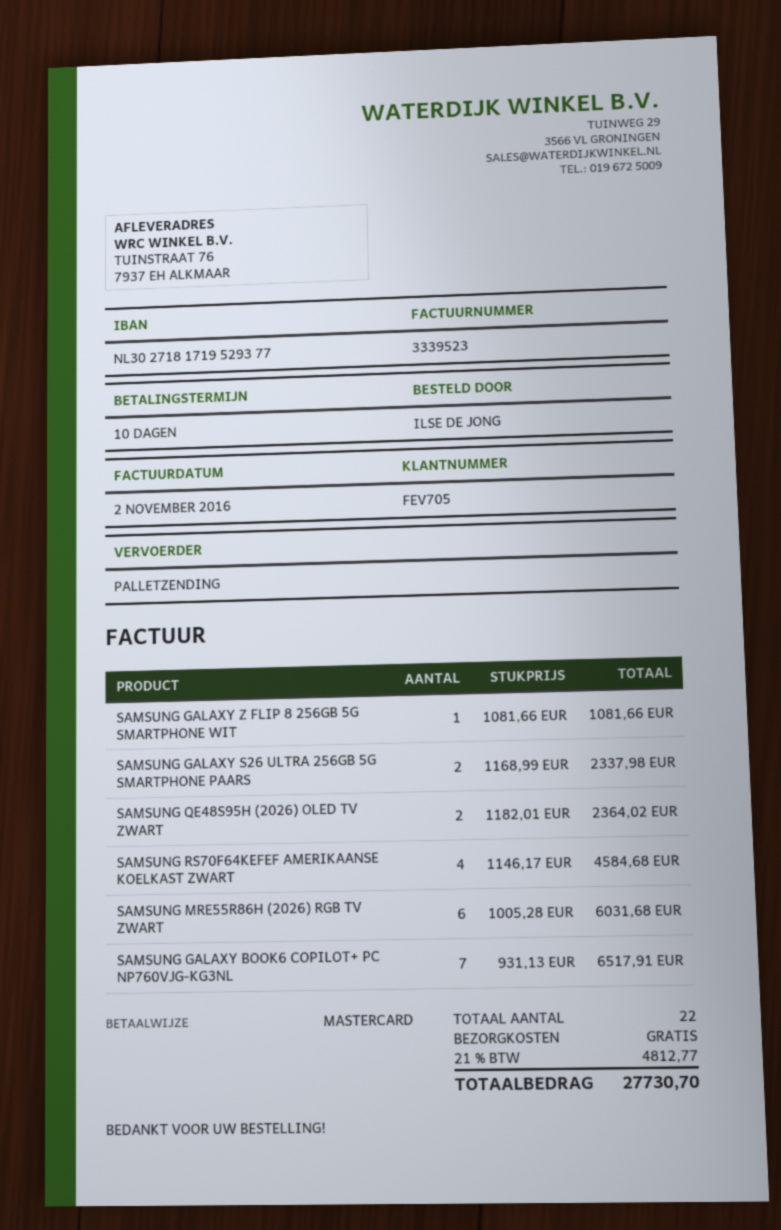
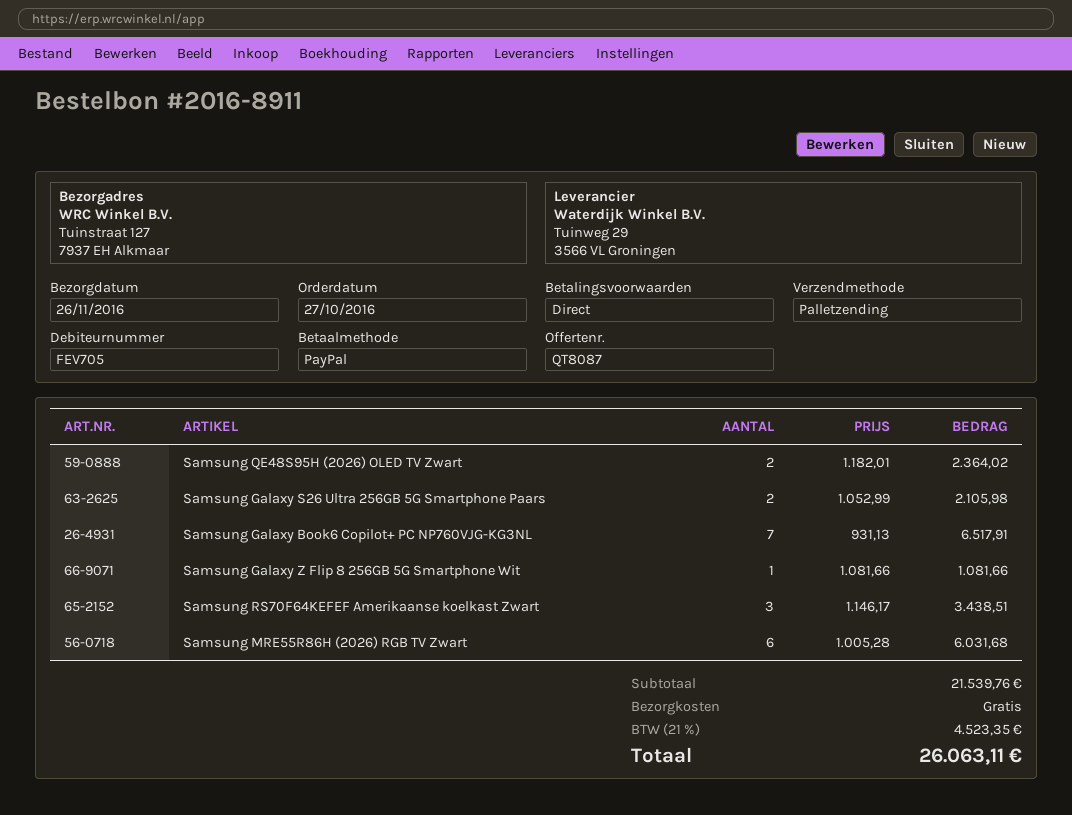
payment terms: 10 days -> on receipt
payment method: Mastercard -> PayPal
ship to: TUINSTRAAT 76, 7937 EH ALKMAAR -> Tuinstraat 127, 7937 EH Alkmaar
SAMSUNG GALAXY S26 ULTRA 256GB 5G SMARTPHONE PAARS: 2 x 1168.99 = 2337.98 -> 2 x 1052.99 = 2105.98
SAMSUNG RS70F64KEFEF AMERIKAANSE KOELKAST ZWART: 4 x 1146.17 = 4584.68 -> 3 x 1146.17 = 3438.51
tax: 21% = 4812.77 -> 21% = 4523.35
total: 27730.70 -> 26063.11

